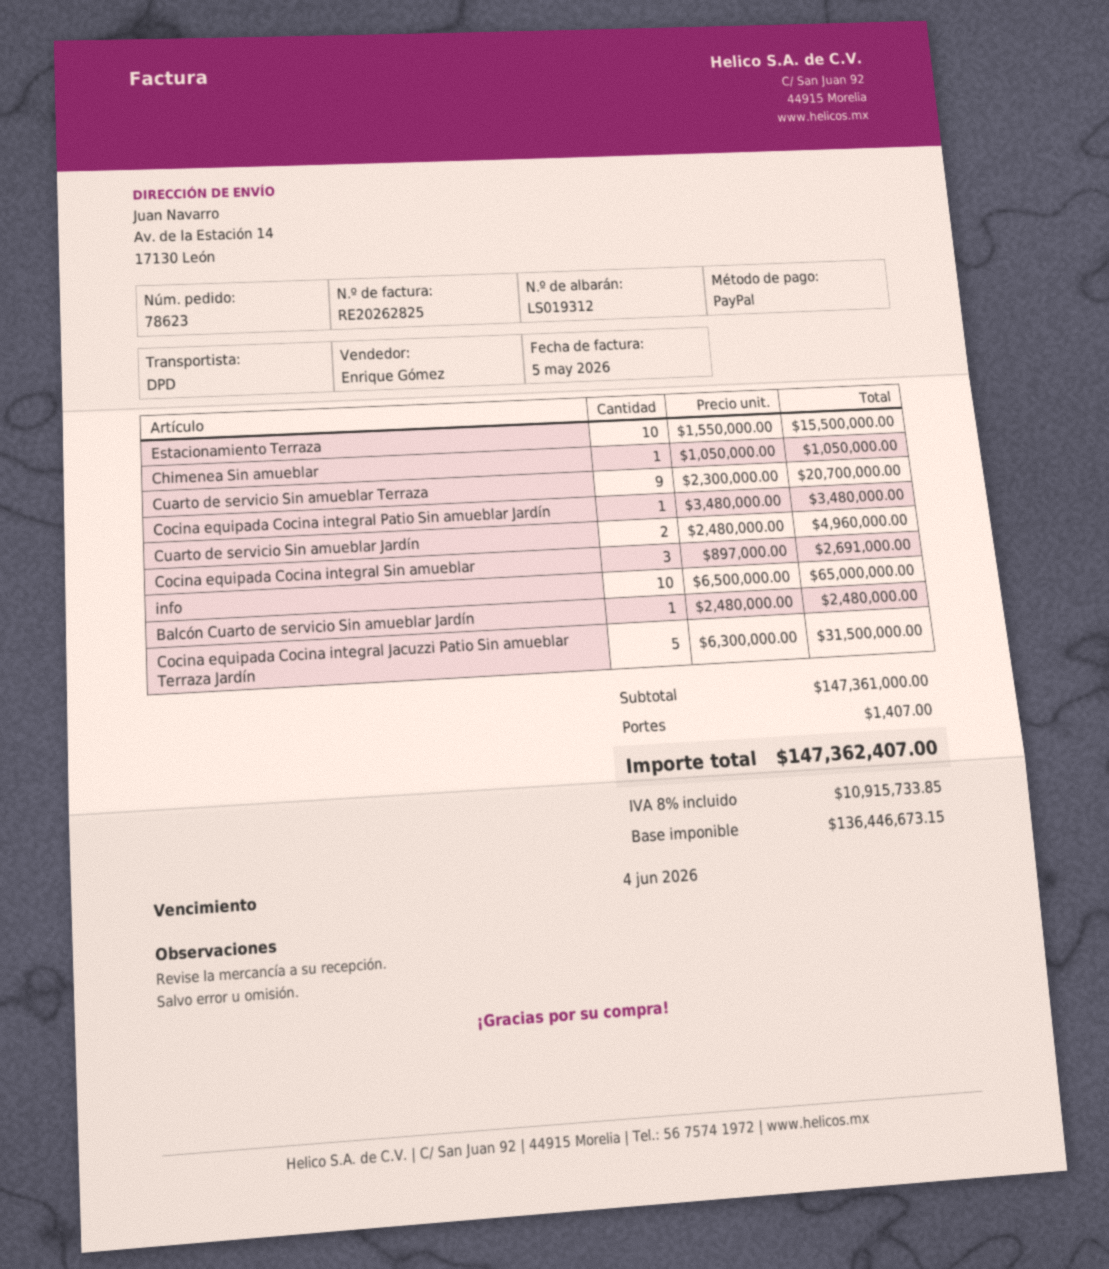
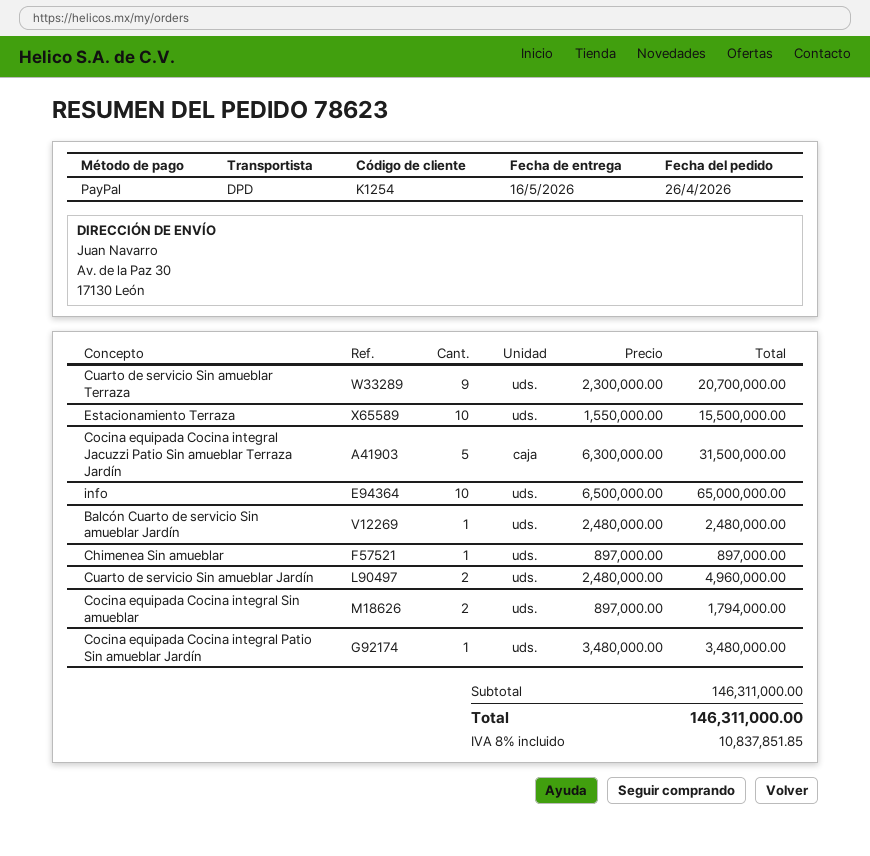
ship to: Av. de la Estación 14, 17130 León -> Av. de la Paz 30, 17130 León
Chimenea Sin amueblar: 1 x 1050000.00 = 1050000.00 -> 1 x 897000.00 = 897000.00
Cocina equipada Cocina integral Sin amueblar: 3 x 897000.00 = 2691000.00 -> 2 x 897000.00 = 1794000.00
subtotal: 147361000.00 -> 146311000.00
shipping: 1407.00 -> none
tax: 8% = 10915733.85 -> 8% = 10837851.85
total: 147362407.00 -> 146311000.00

